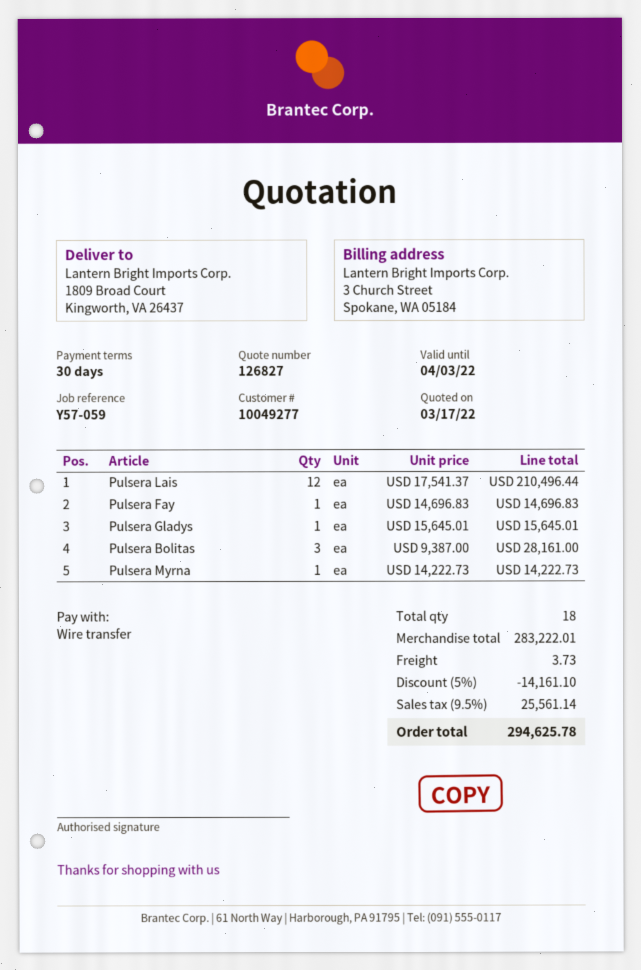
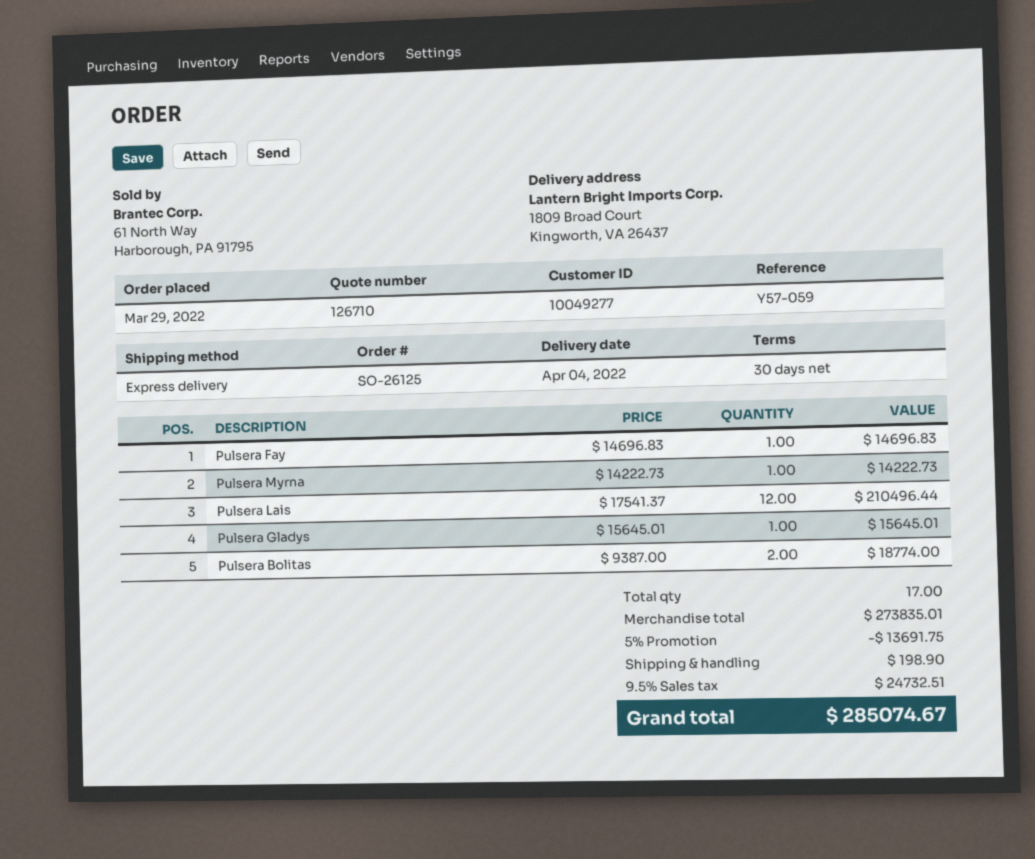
quote number: 126827 -> 126710
Pulsera Bolitas: 3 x 9387.00 = 28161.00 -> 2 x 9387.00 = 18774.00
total quantity: 18 -> 17
subtotal: 283222.01 -> 273835.01
discount: 5% = 14161.10 -> 5% = 13691.75
shipping: 3.73 -> 198.90
tax: 9.5% = 25561.14 -> 9.5% = 24732.51
total: 294625.78 -> 285074.67

